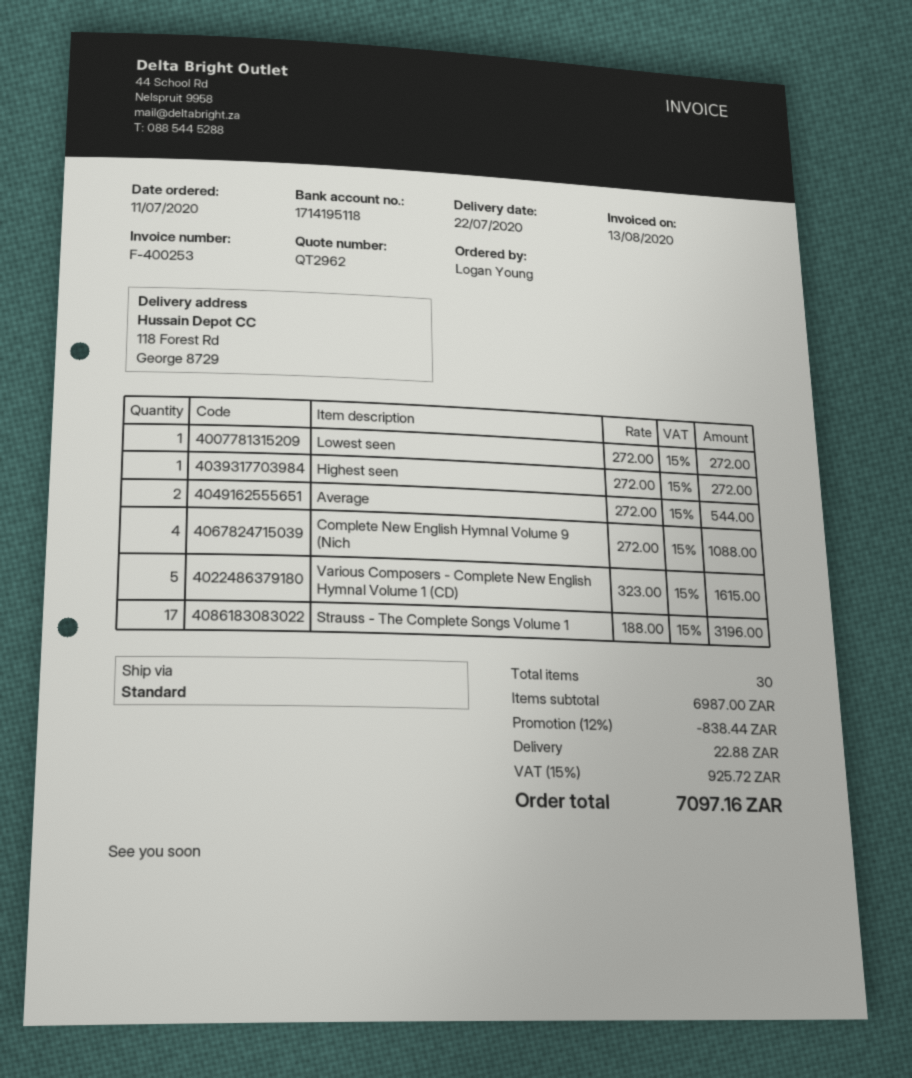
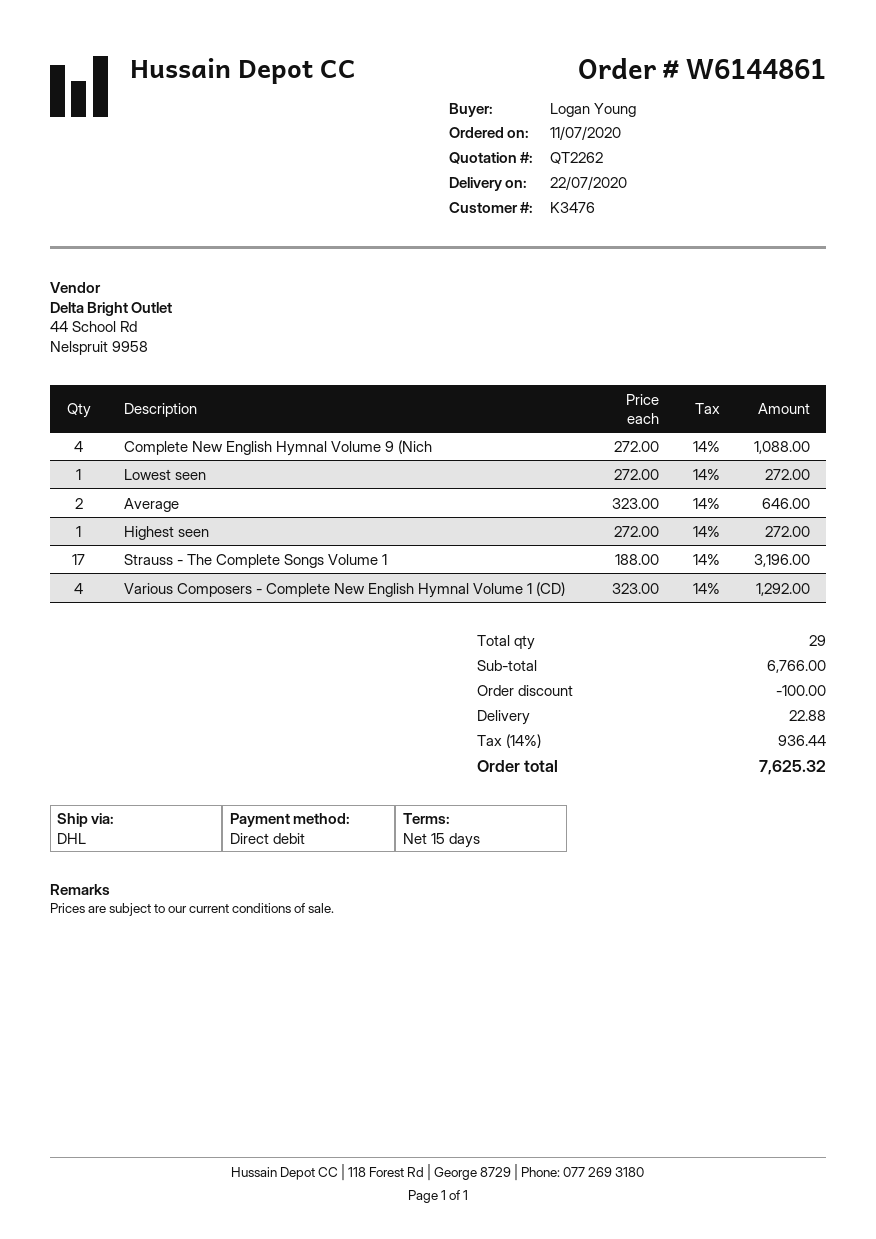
quote number: QT2962 -> QT2262
shipping method: standard -> DHL
Average: 2 x 272.00 = 544.00 -> 2 x 323.00 = 646.00
Various Composers - Complete New English Hymnal Volume 1 (CD): 5 x 323.00 = 1615.00 -> 4 x 323.00 = 1292.00
total quantity: 30 -> 29
subtotal: 6987.00 -> 6766.00
discount: 838.44 -> 100.00
tax: 15% = 925.72 -> 14% = 936.44
total: 7097.16 -> 7625.32

